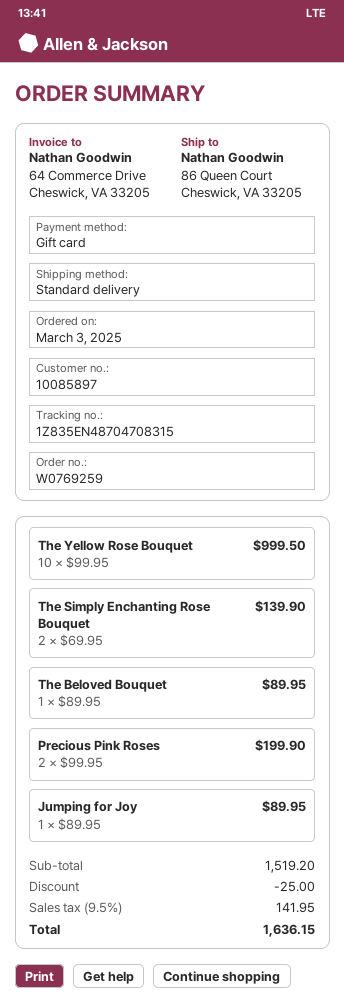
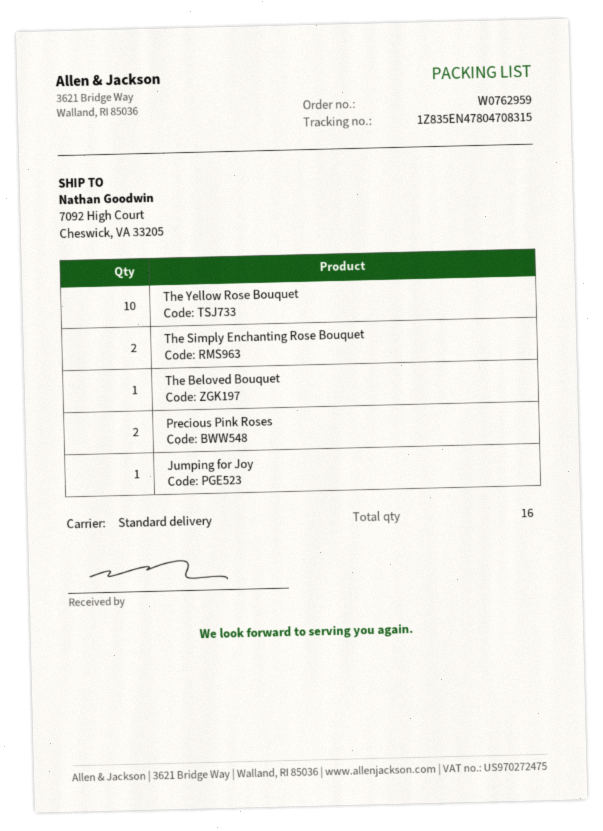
order number: W0769259 -> W0762959
tracking number: 1Z835EN48704708315 -> 1Z835EN47804708315
ship to: 86 Queen Court, Cheswick, VA 33205 -> 7092 High Court, Cheswick, VA 33205

